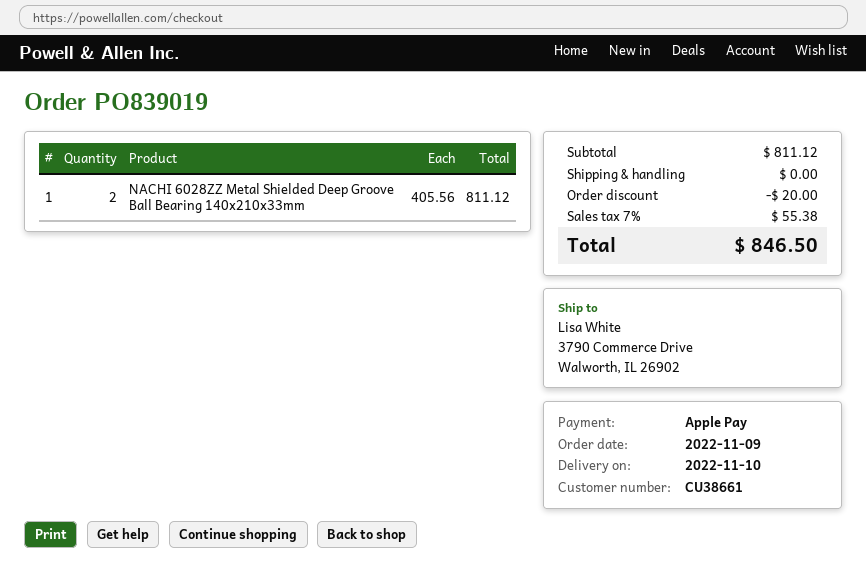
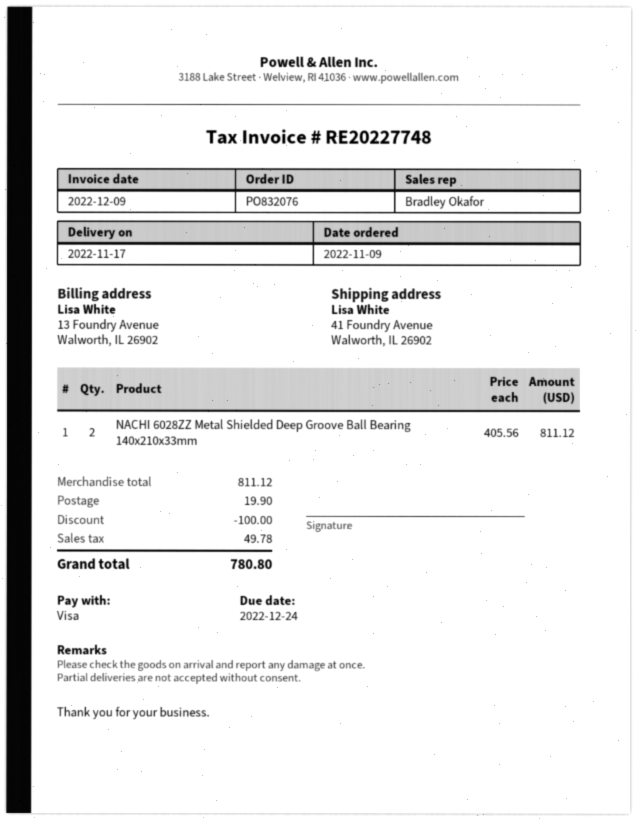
order number: PO839019 -> PO832076
delivery date: 2022-11-10 -> 2022-11-17
payment method: Apple Pay -> Visa
ship to: 3790 Commerce Drive, Walworth, IL 26902 -> 41 Foundry Avenue, Walworth, IL 26902
discount: 20.00 -> 100.00
shipping: 0.00 -> 19.90
tax: 55.38 -> 49.78
total: 846.50 -> 780.80

